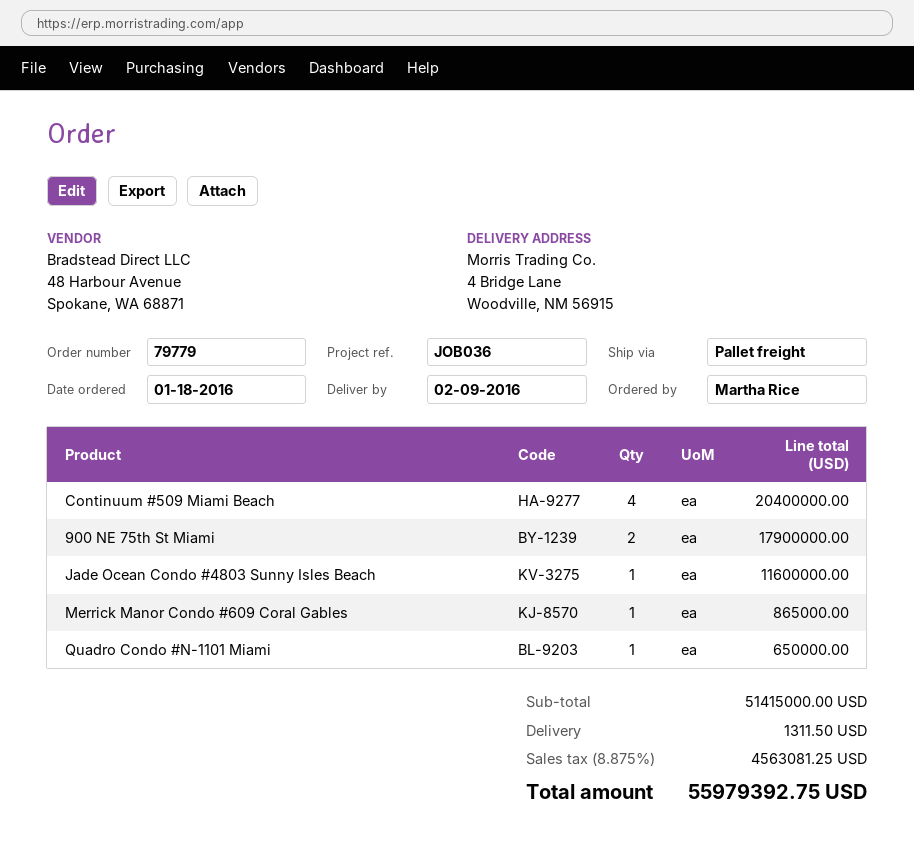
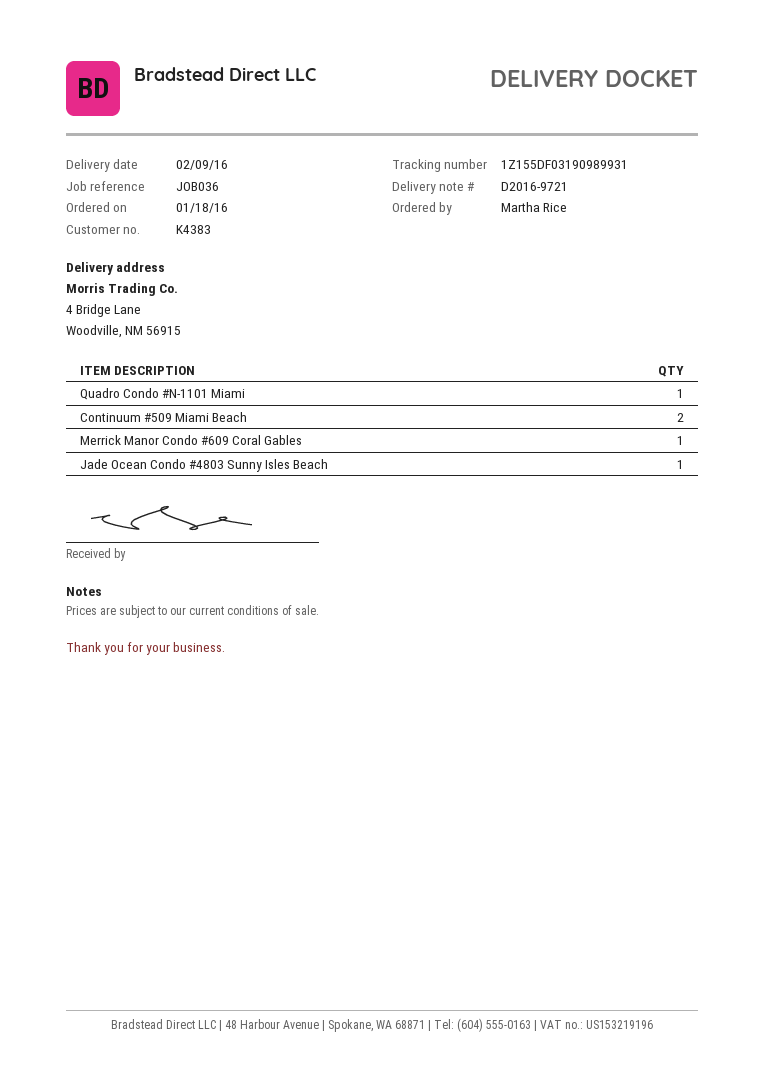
Continuum #509 Miami Beach: 4 -> 2
900 NE 75th St Miami: 2 -> none

